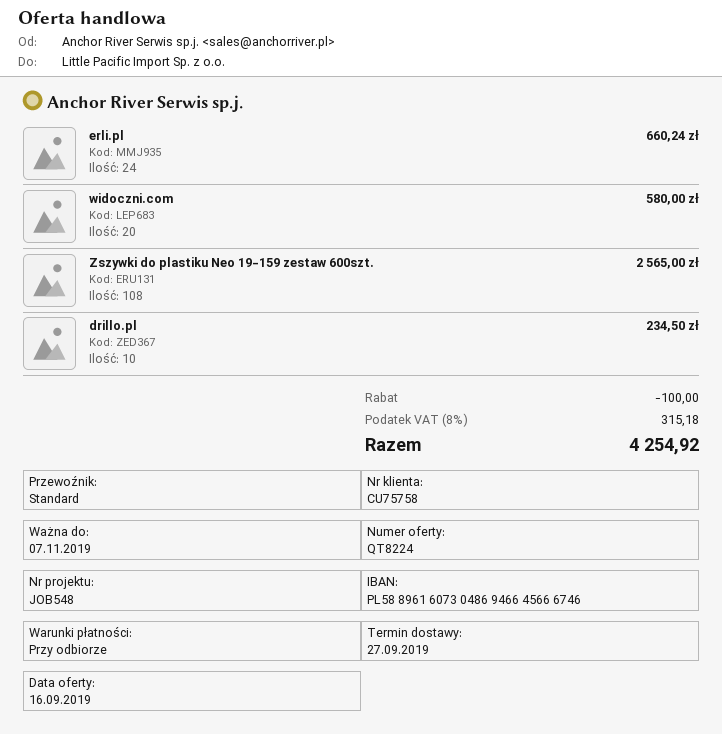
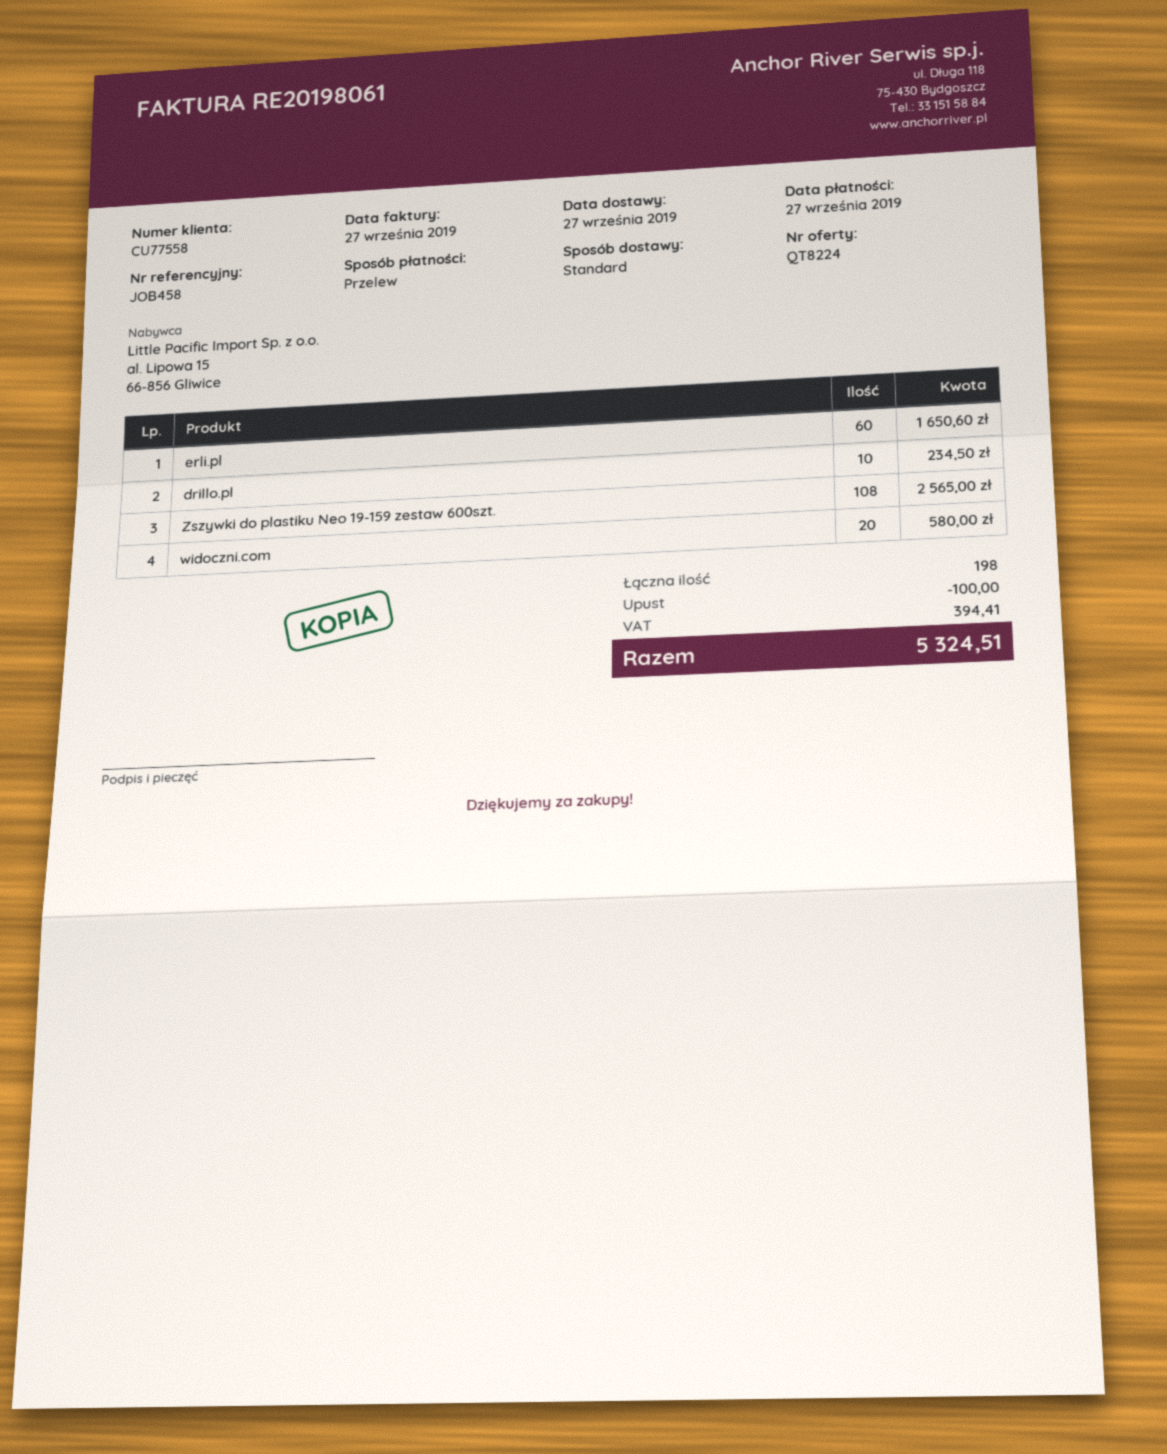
customer number: CU75758 -> CU77558
reference: JOB548 -> JOB458
erli.pl: 24 for 660.24 -> 60 for 1650.60
tax: 315.18 -> 394.41
total: 4254.92 -> 5324.51

